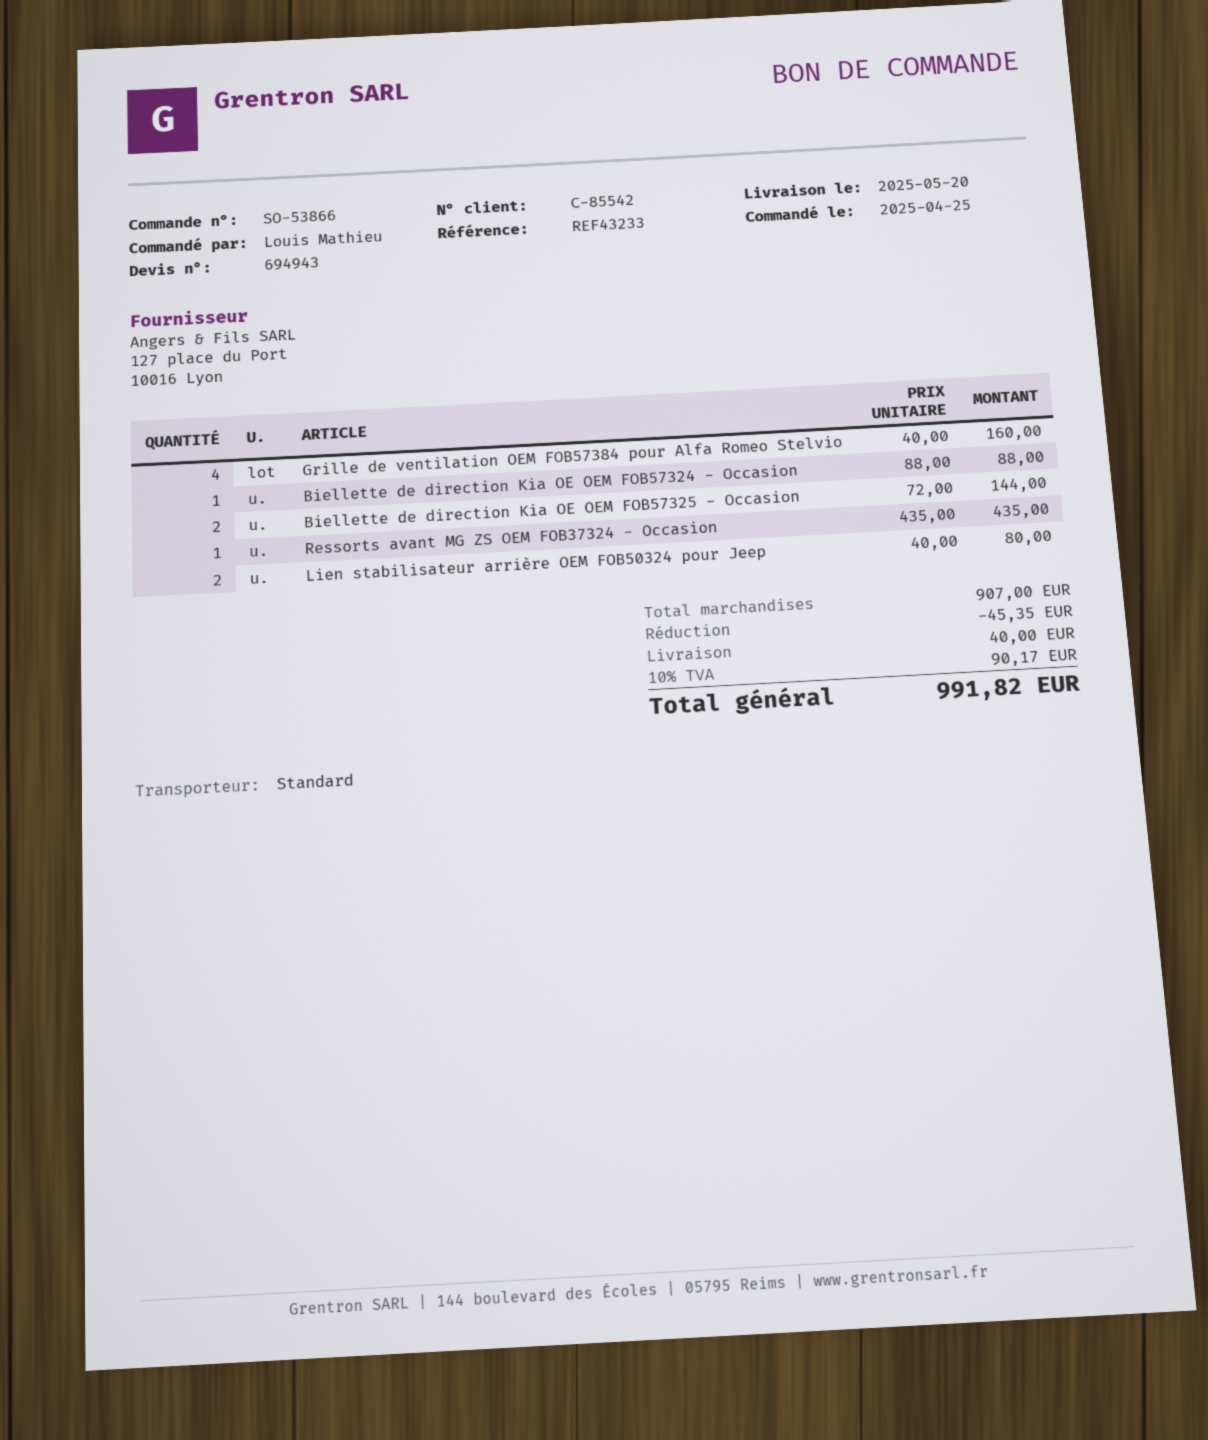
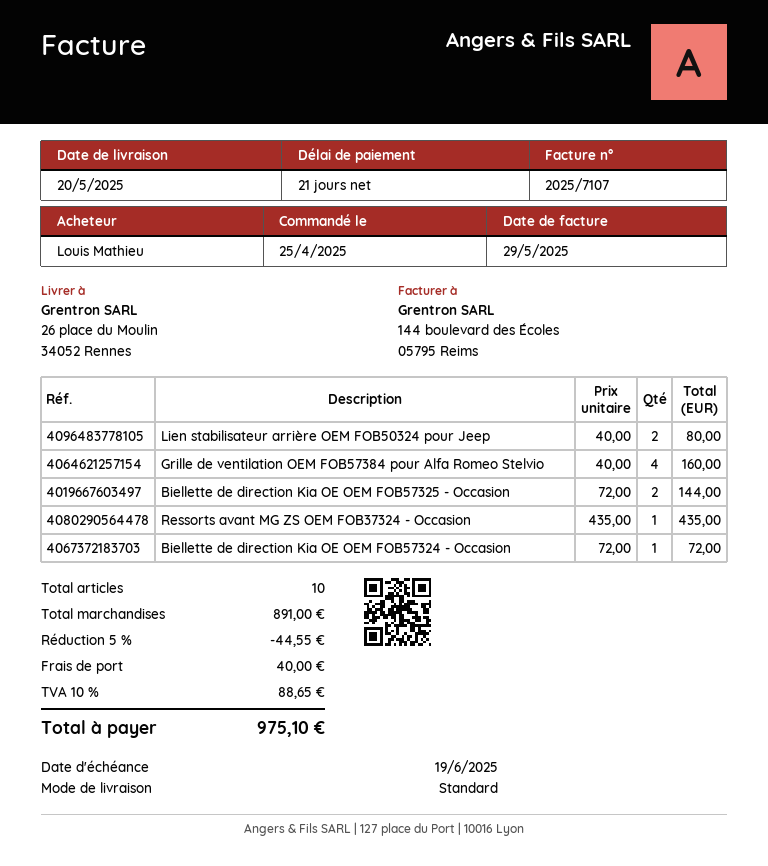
Biellette de direction Kia OE OEM FOB57324 - Occasion: 1 x 88.00 = 88.00 -> 1 x 72.00 = 72.00
subtotal: 907.00 -> 891.00
discount: 45.35 -> 44.55
tax: 10% = 90.17 -> 10% = 88.65
total: 991.82 -> 975.10

